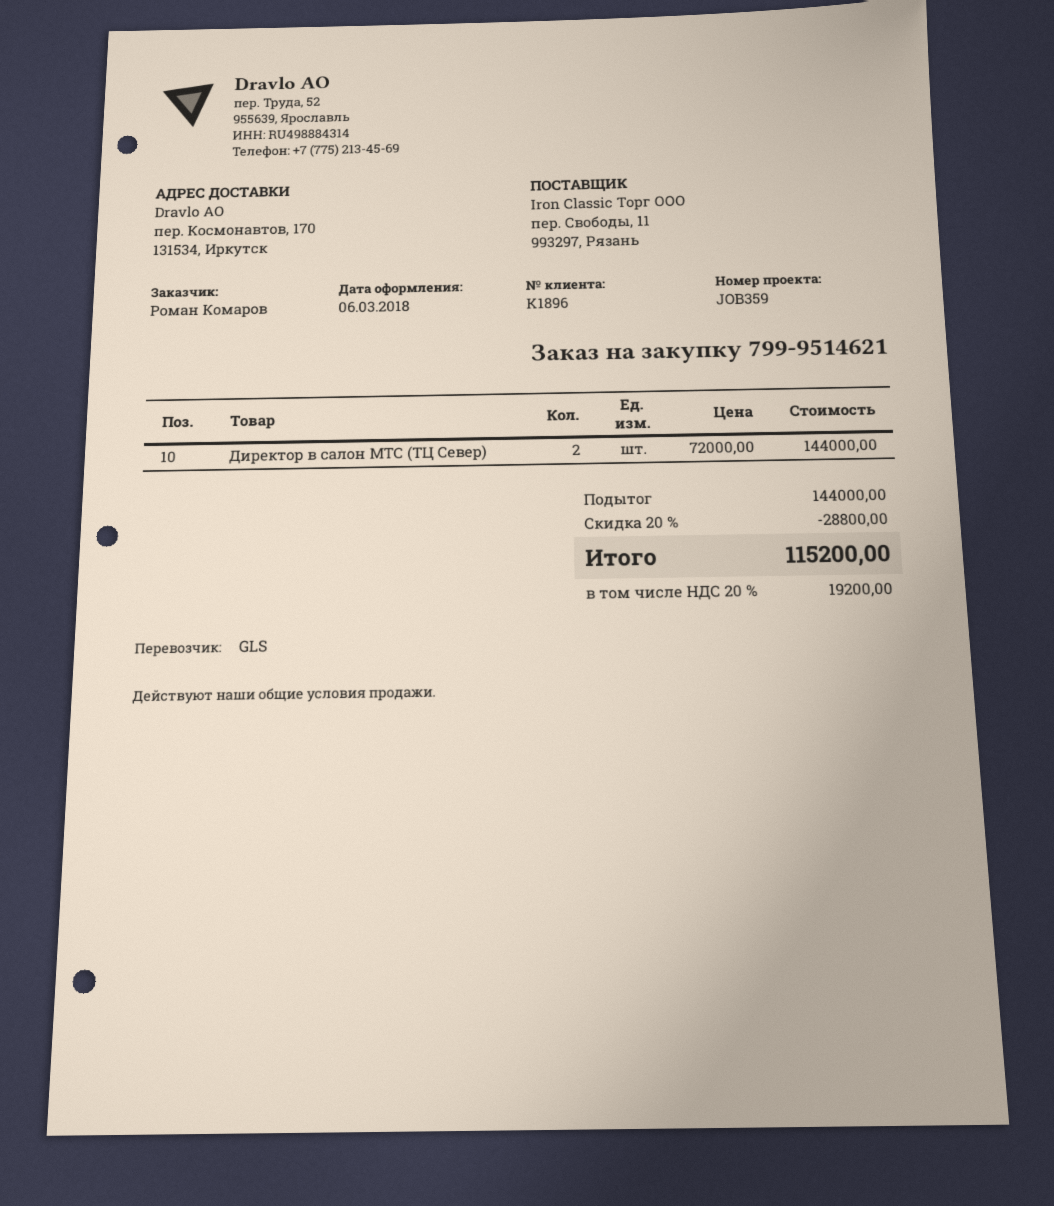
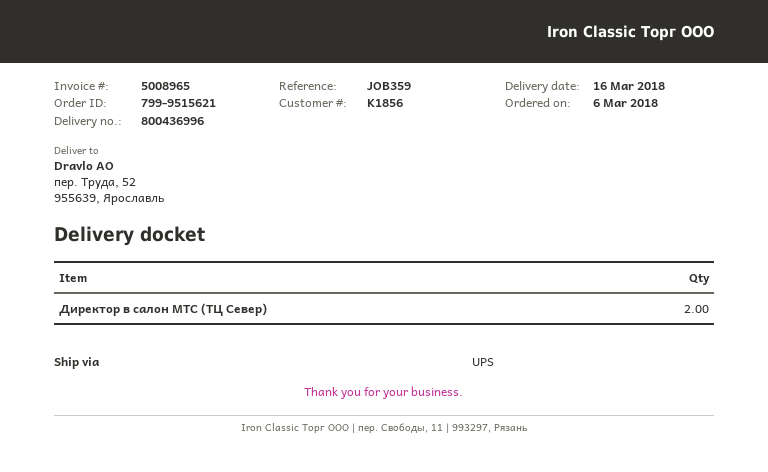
order number: 799-9514621 -> 799-9515621
customer number: K1896 -> K1856
shipping method: GLS -> UPS
ship to: пер. Космонавтов, 170, 131534, Иркутск -> пер. Труда, 52, 955639, Ярославль

